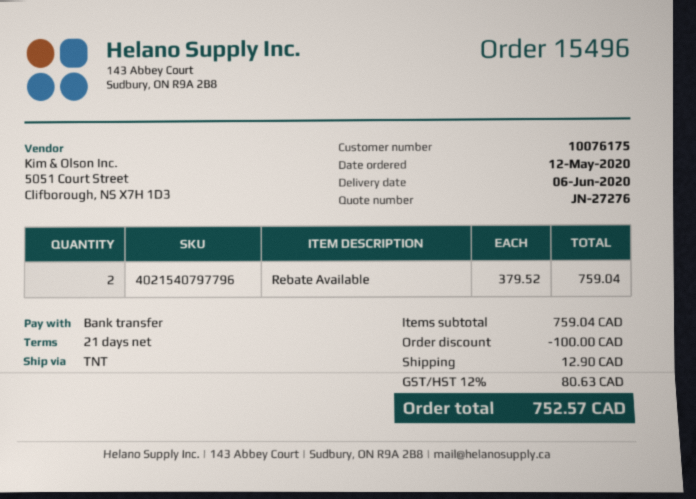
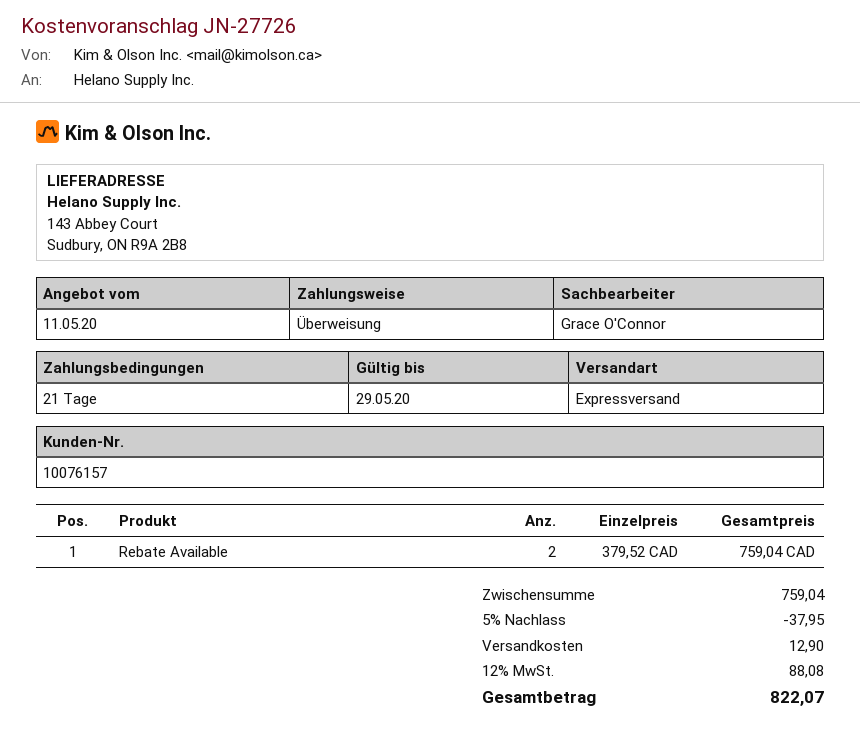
quote number: JN-27276 -> JN-27726
customer number: 10076175 -> 10076157
shipping method: TNT -> express
discount: 100.00 -> 37.95
tax: 12% = 80.63 -> 12% = 88.08
total: 752.57 -> 822.07

